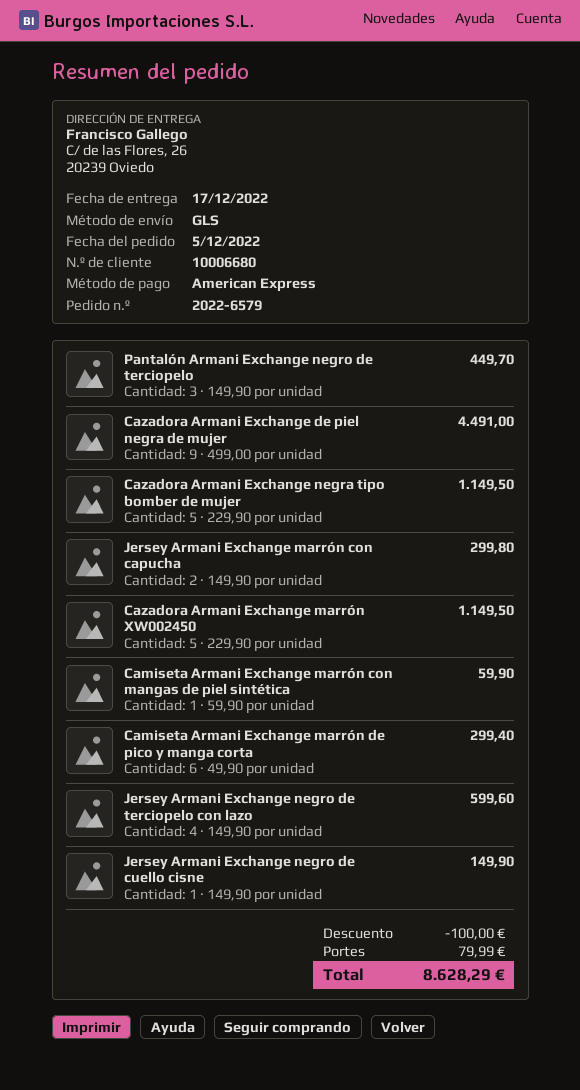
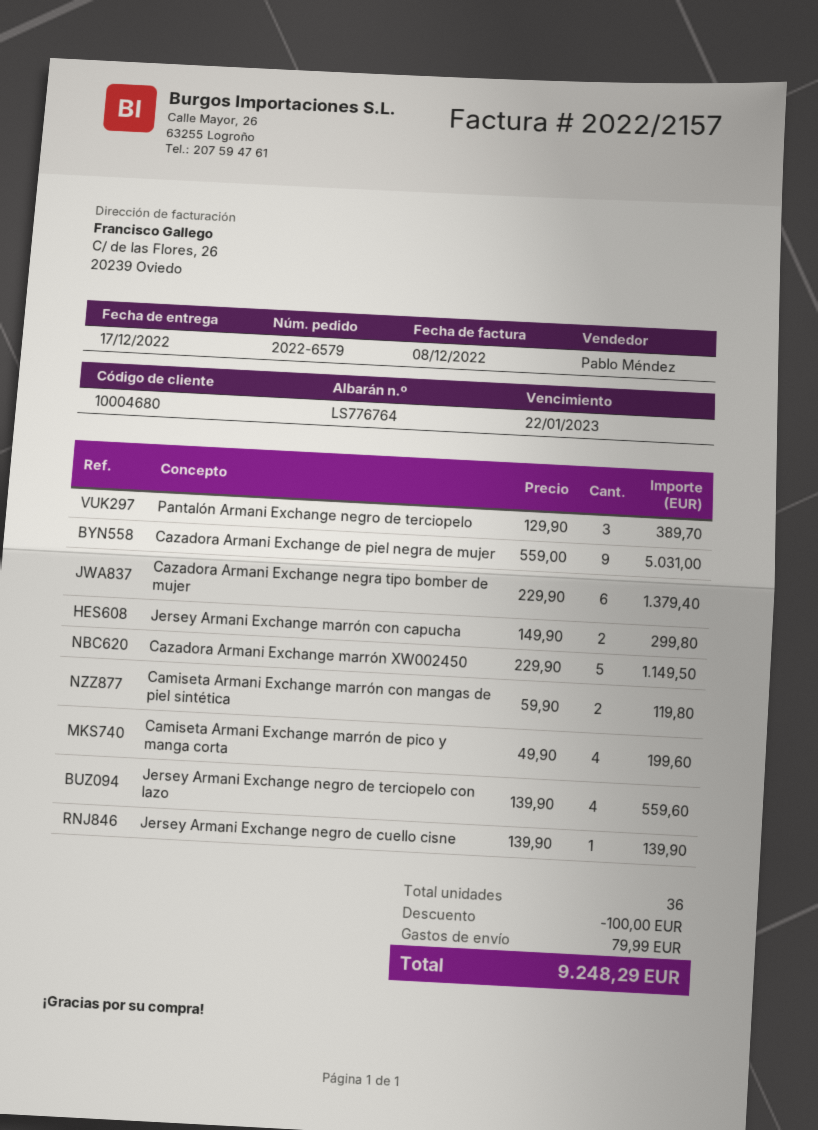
customer number: 10006680 -> 10004680
Pantalón Armani Exchange negro de terciopelo: 3 x 149.90 = 449.70 -> 3 x 129.90 = 389.70
Cazadora Armani Exchange de piel negra de mujer: 9 x 499.00 = 4491.00 -> 9 x 559.00 = 5031.00
Cazadora Armani Exchange negra tipo bomber de mujer: 5 x 229.90 = 1149.50 -> 6 x 229.90 = 1379.40
Camiseta Armani Exchange marrón con mangas de piel sintética: 1 x 59.90 = 59.90 -> 2 x 59.90 = 119.80
Camiseta Armani Exchange marrón de pico y manga corta: 6 x 49.90 = 299.40 -> 4 x 49.90 = 199.60
Jersey Armani Exchange negro de terciopelo con lazo: 4 x 149.90 = 599.60 -> 4 x 139.90 = 559.60
Jersey Armani Exchange negro de cuello cisne: 1 x 149.90 = 149.90 -> 1 x 139.90 = 139.90
total: 8628.29 -> 9248.29

